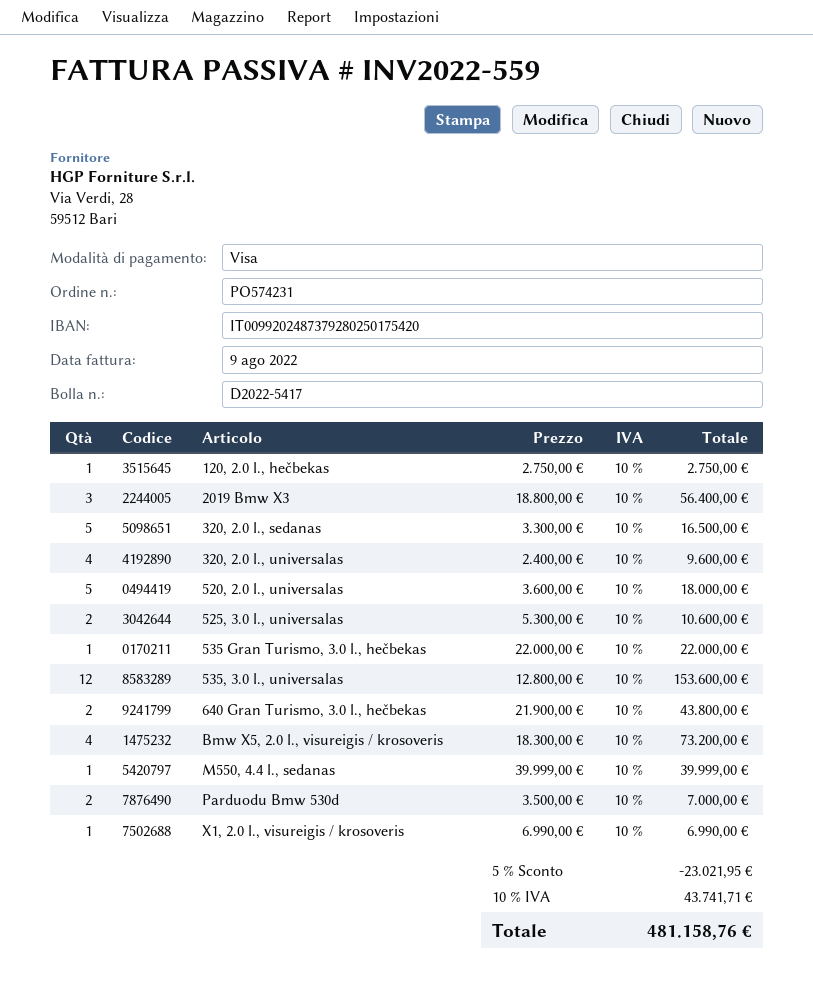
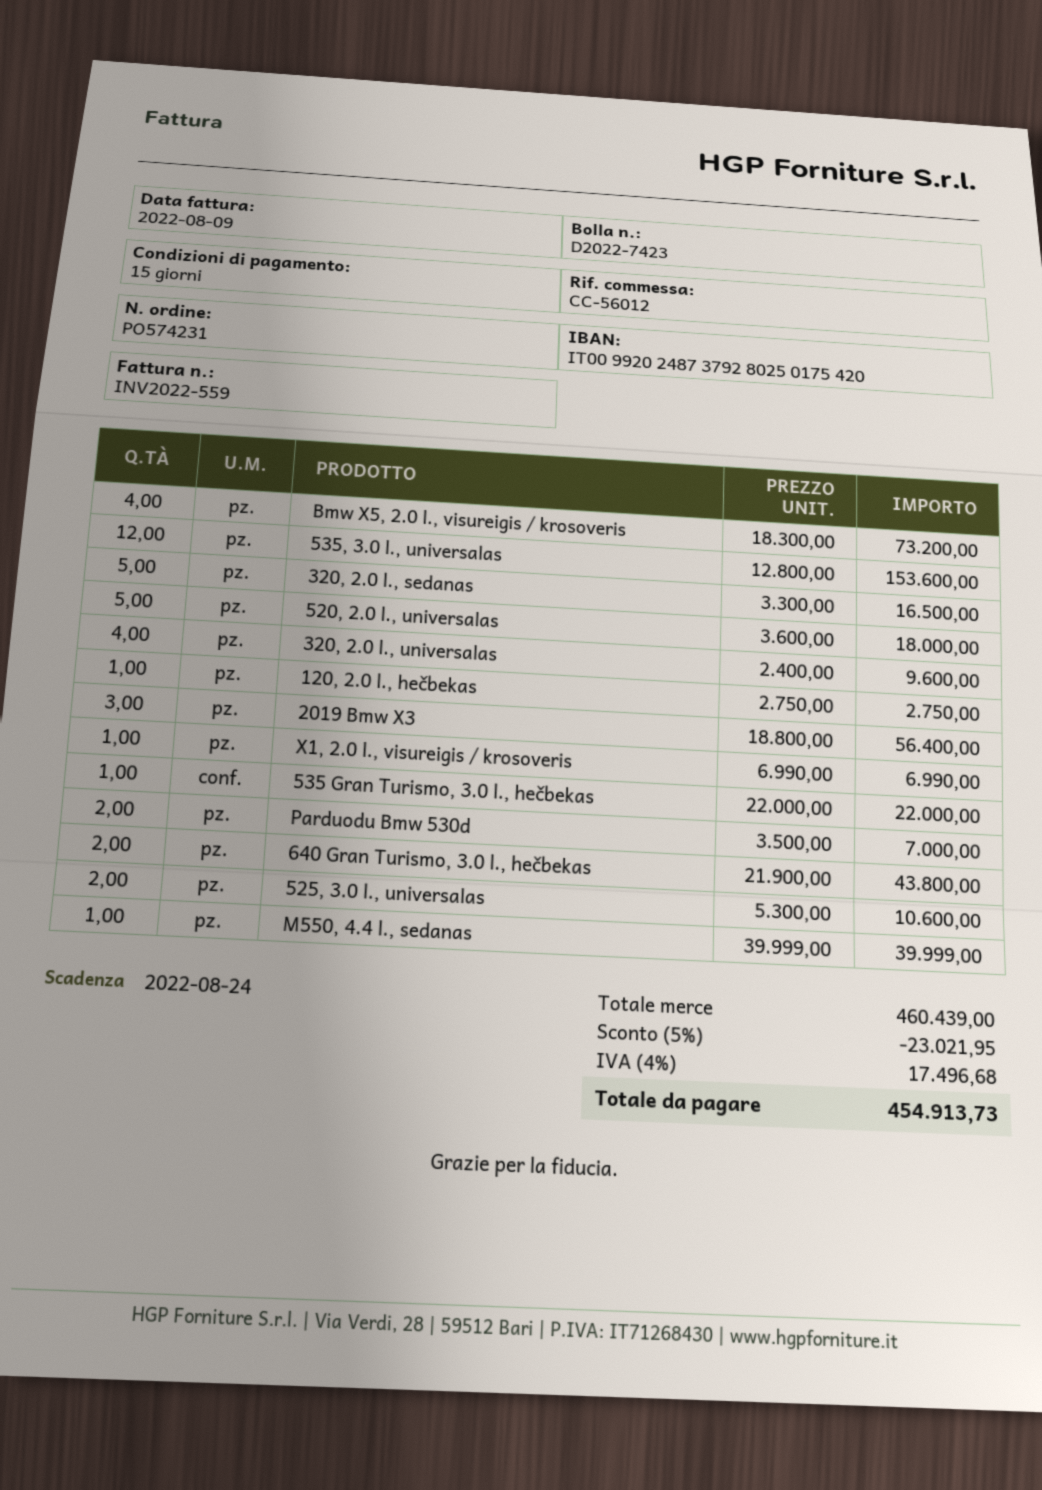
delivery note number: D2022-5417 -> D2022-7423
tax: 10% = 43741.71 -> 4% = 17496.68
total: 481158.76 -> 454913.73

